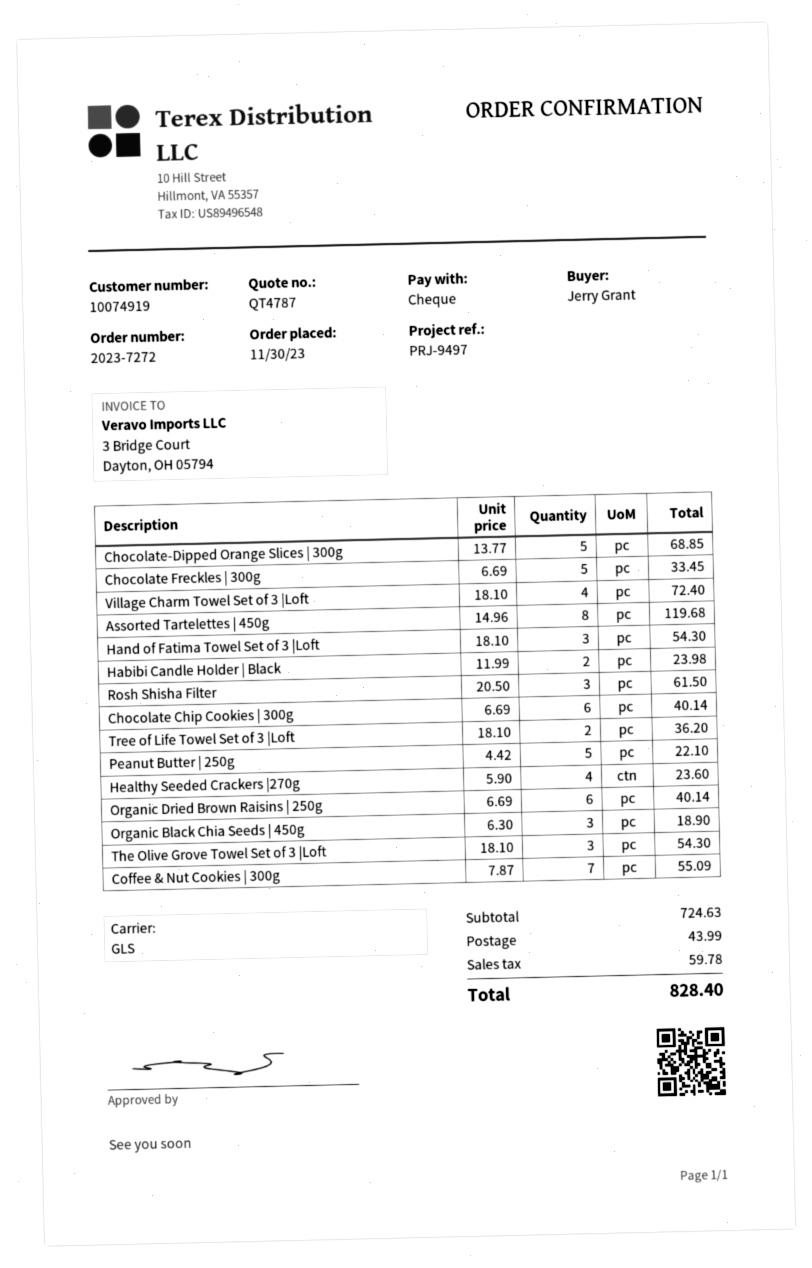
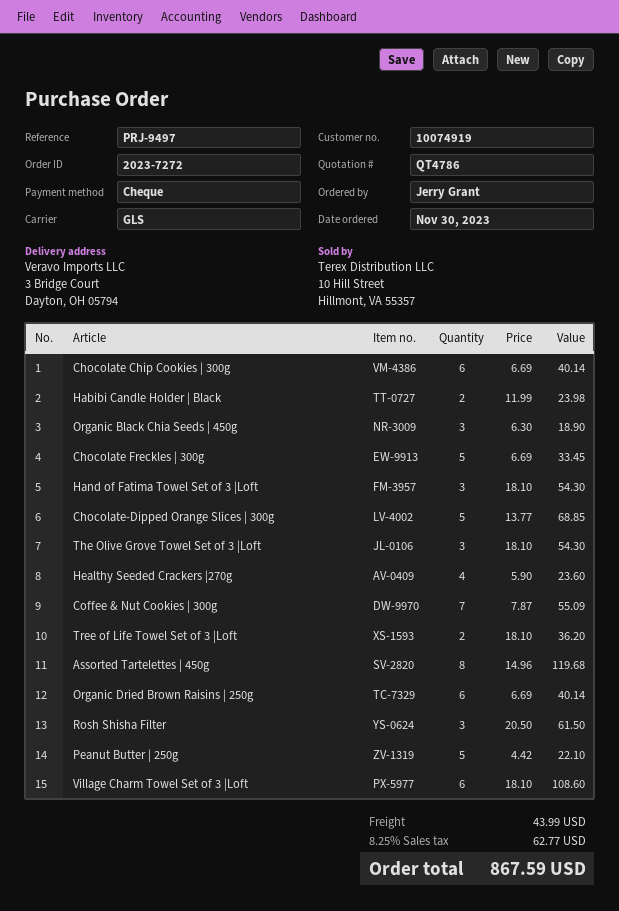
quote number: QT4787 -> QT4786
Village Charm Towel Set of 3 |Loft: 4 x 18.10 = 72.40 -> 6 x 18.10 = 108.60
tax: 59.78 -> 62.77
total: 828.40 -> 867.59

